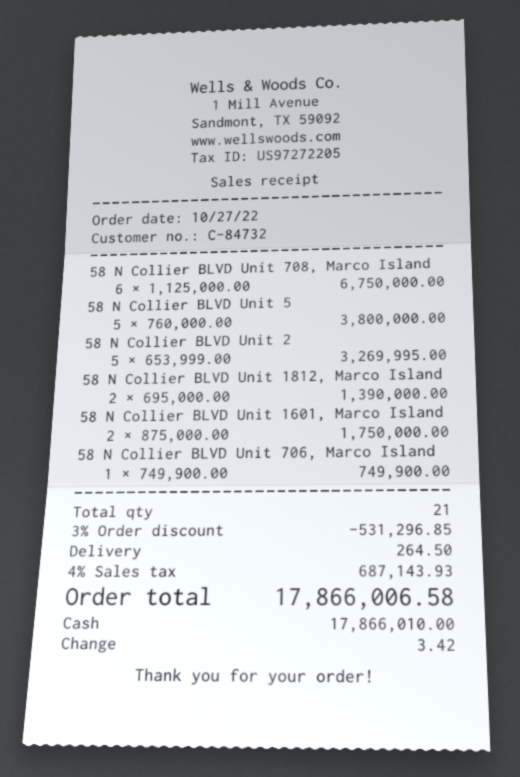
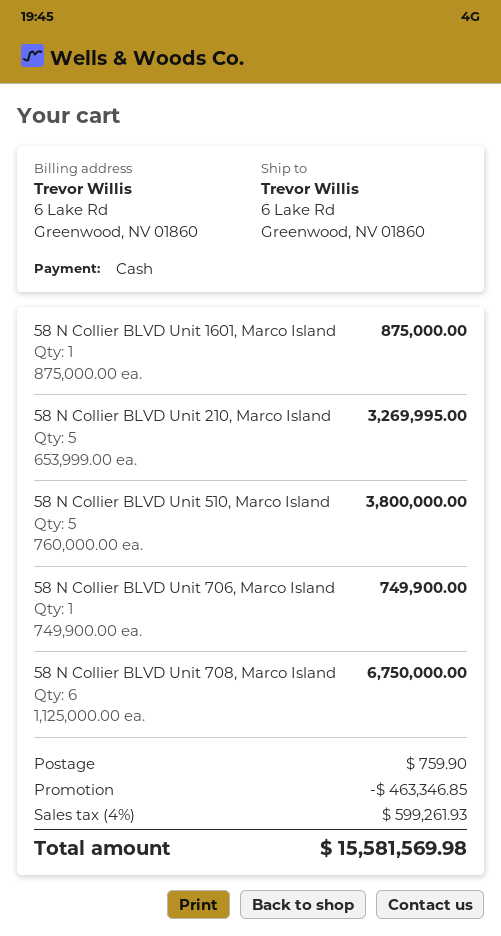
58 N Collier BLVD Unit 1812, Marco Island: 2 x 695000.00 = 1390000.00 -> none
58 N Collier BLVD Unit 1601, Marco Island: 2 x 875000.00 = 1750000.00 -> 1 x 875000.00 = 875000.00
discount: 531296.85 -> 463346.85
shipping: 264.50 -> 759.90
tax: 4% = 687143.93 -> 4% = 599261.93
total: 17866006.58 -> 15581569.98

